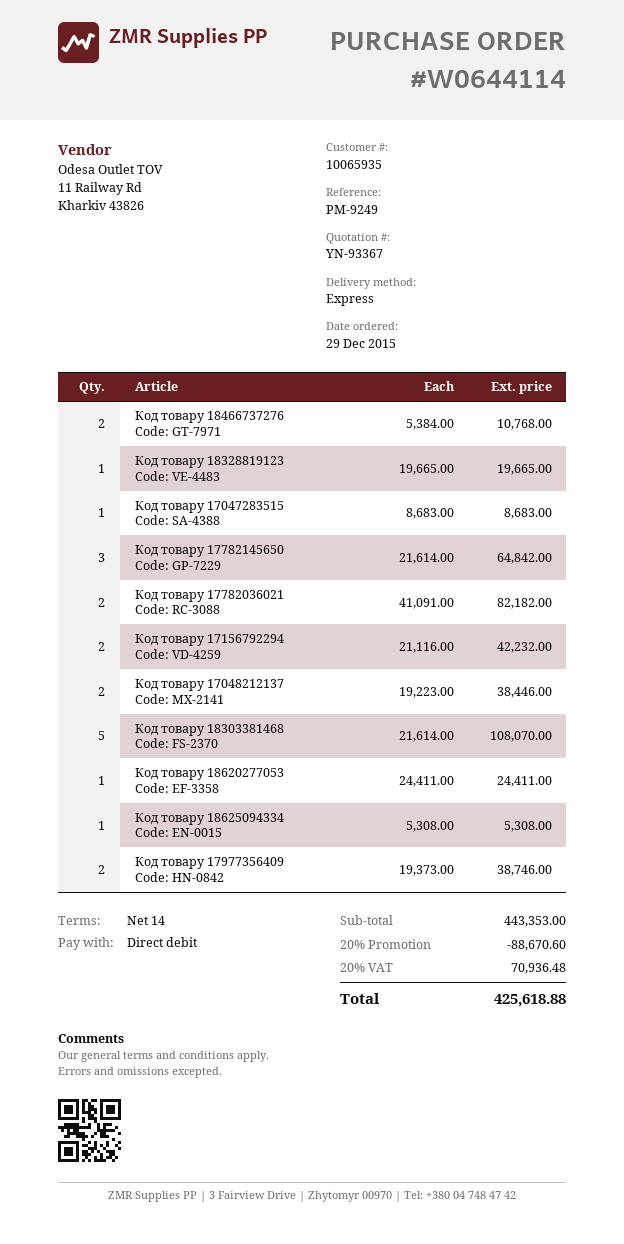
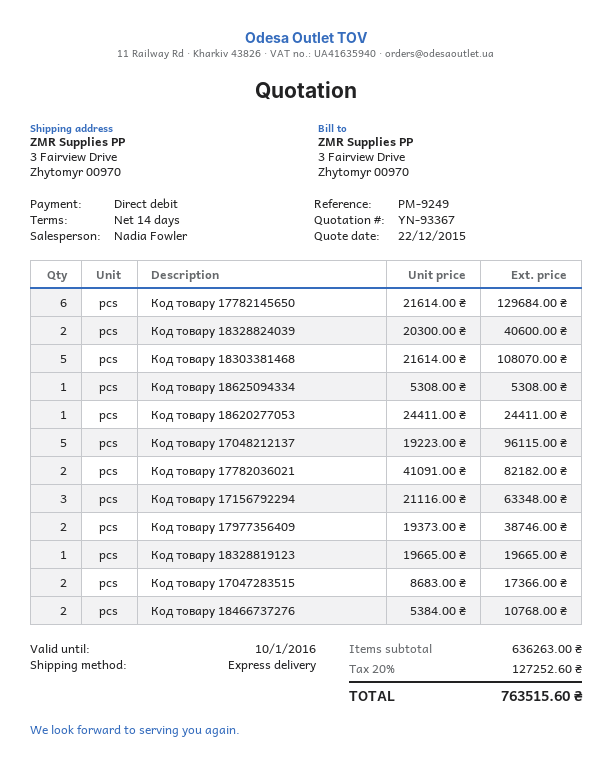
Код товару 17047283515: 1 x 8683.00 = 8683.00 -> 2 x 8683.00 = 17366.00
Код товару 17782145650: 3 x 21614.00 = 64842.00 -> 6 x 21614.00 = 129684.00
Код товару 17156792294: 2 x 21116.00 = 42232.00 -> 3 x 21116.00 = 63348.00
Код товару 17048212137: 2 x 19223.00 = 38446.00 -> 5 x 19223.00 = 96115.00
Код товару 18328824039: none -> 2 x 20300.00 = 40600.00
subtotal: 443353.00 -> 636263.00
discount: 20% = 88670.60 -> none
tax: 20% = 70936.48 -> 20% = 127252.60
total: 425618.88 -> 763515.60

